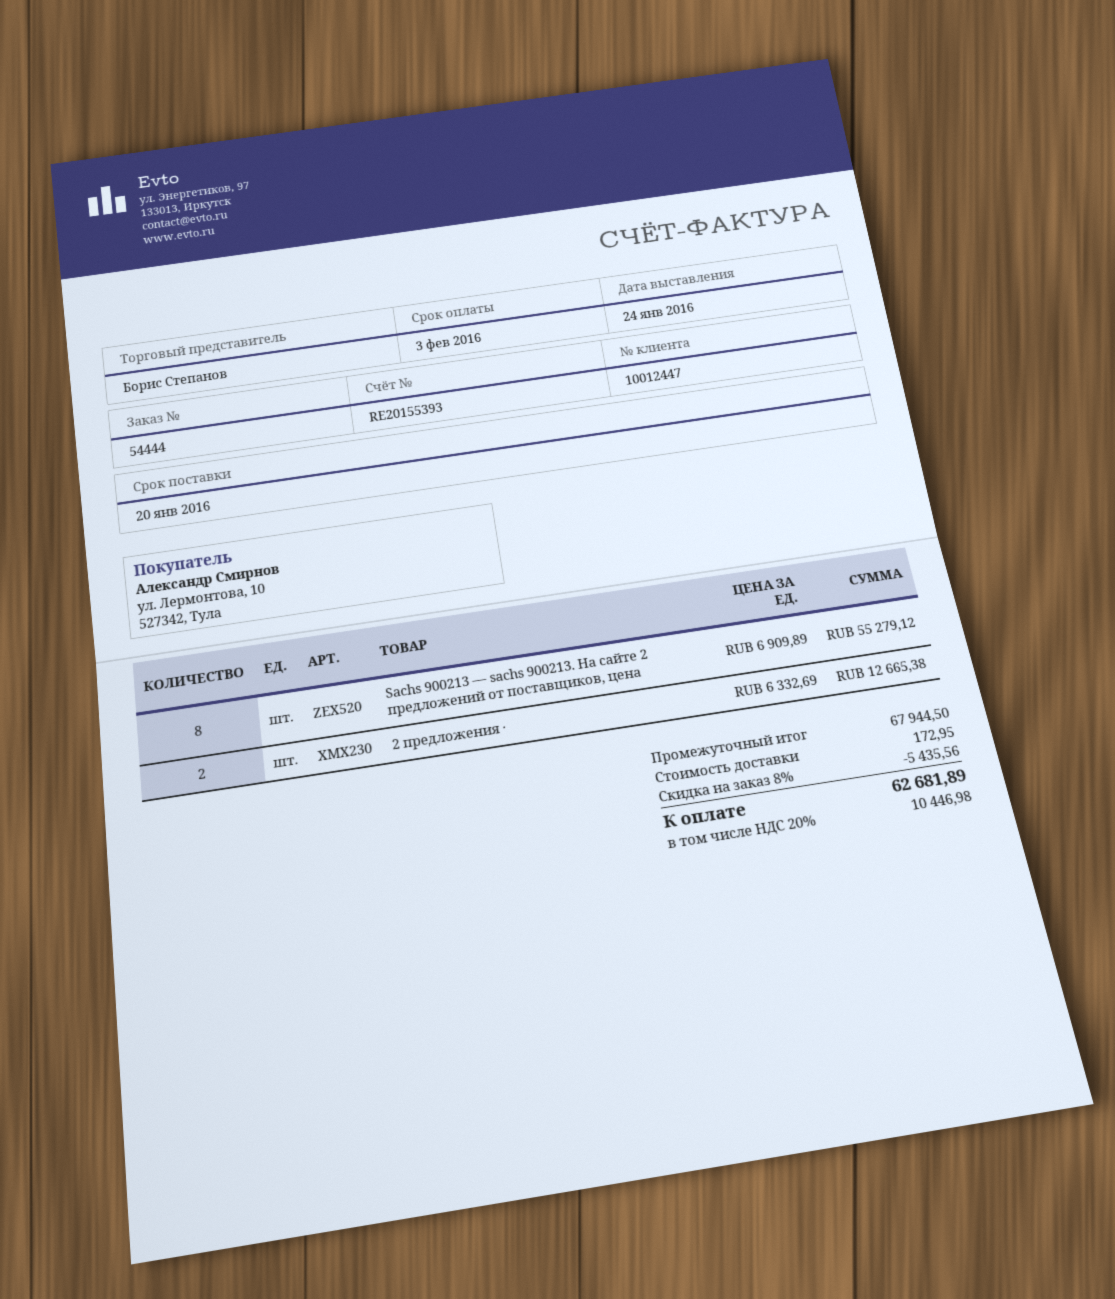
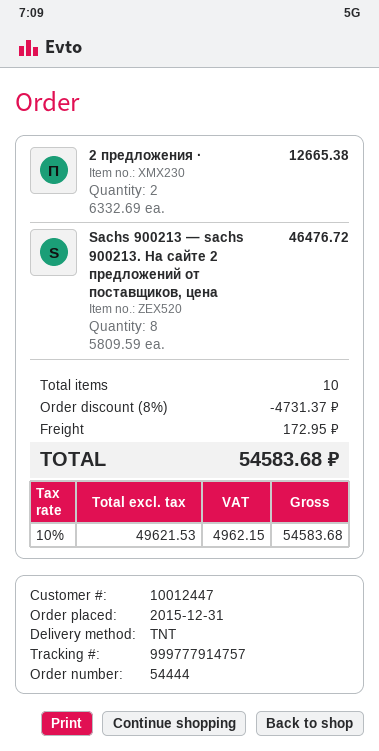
Sachs 900213 — sachs 900213. На сайте 2 предложений от поставщиков, цена: 8 x 6909.89 = 55279.12 -> 8 x 5809.59 = 46476.72
discount: 8% = 5435.56 -> 8% = 4731.37
tax: 20% = 10446.98 -> 10% = 4962.15
total: 62681.89 -> 54583.68

